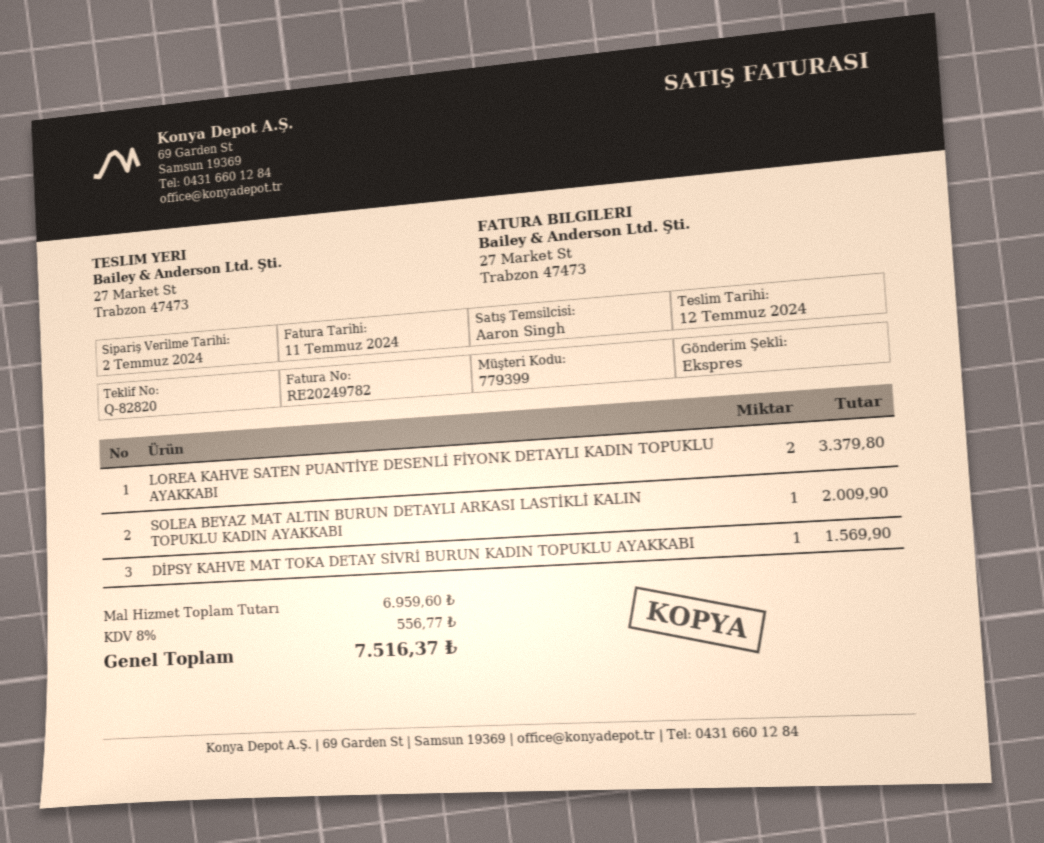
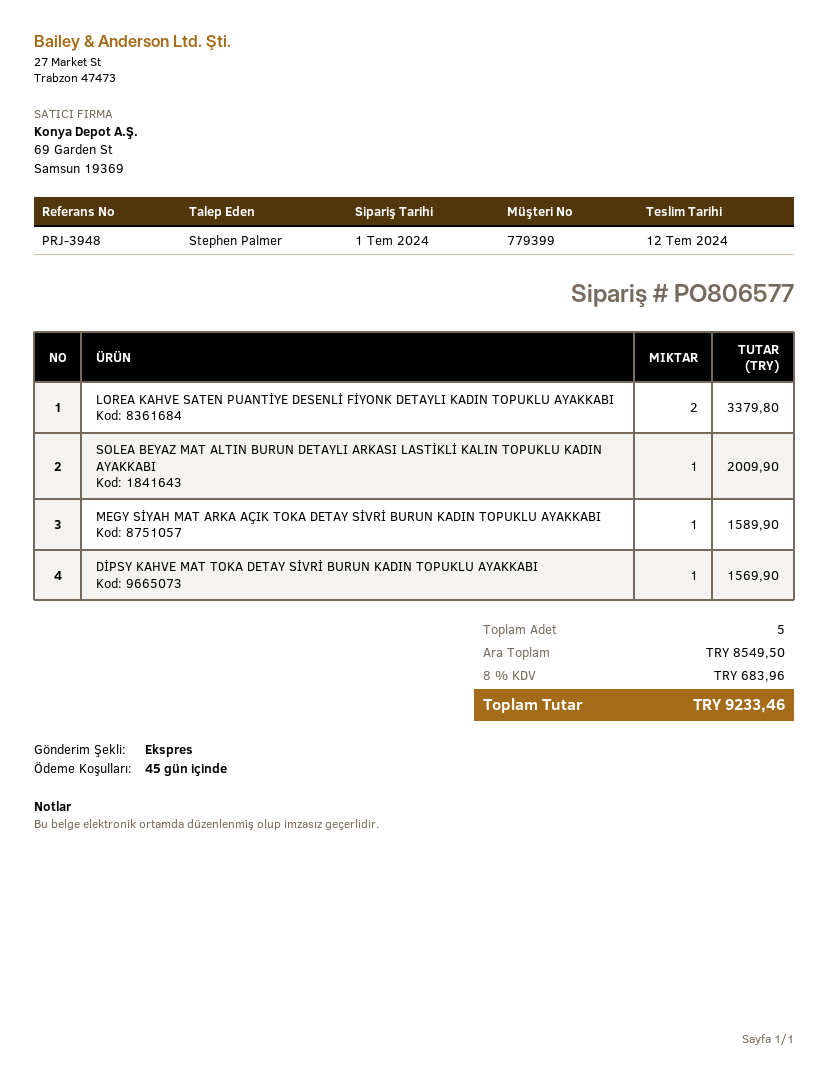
order date: 2024-07-02 -> 2024-07-01
MEGY SİYAH MAT ARKA AÇIK TOKA DETAY SİVRİ BURUN KADIN TOPUKLU AYAKKABI: none -> 1 for 1589.90
subtotal: 6959.60 -> 8549.50
tax: 8% = 556.77 -> 8% = 683.96
total: 7516.37 -> 9233.46

